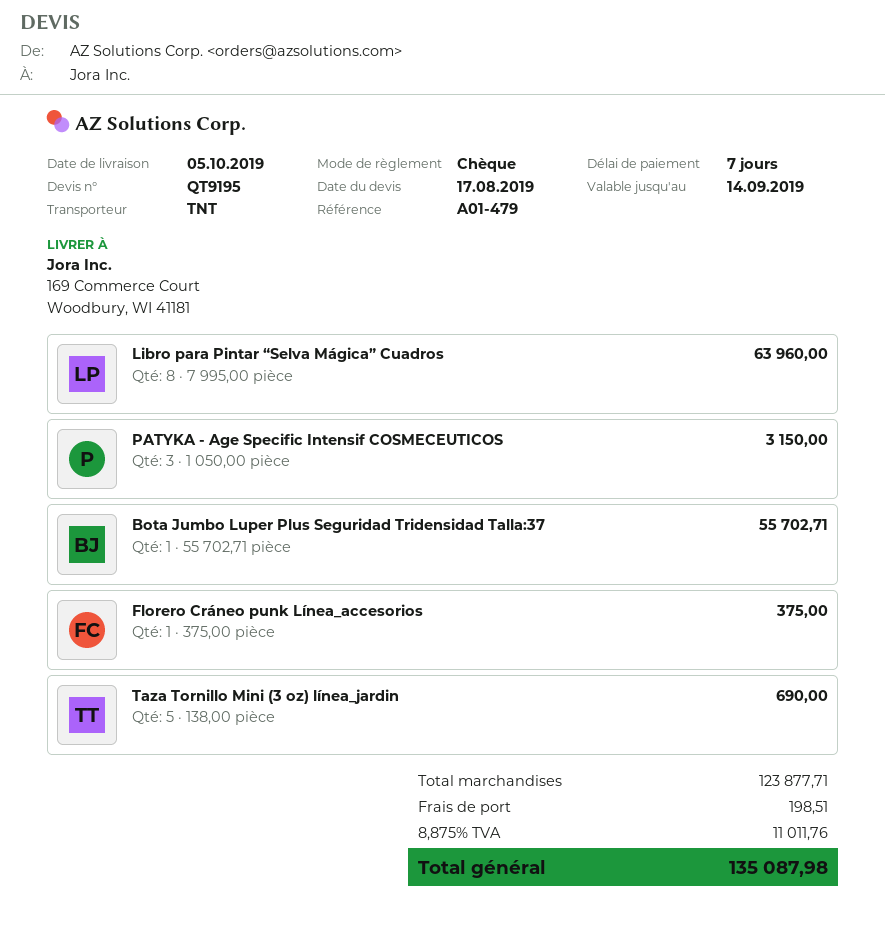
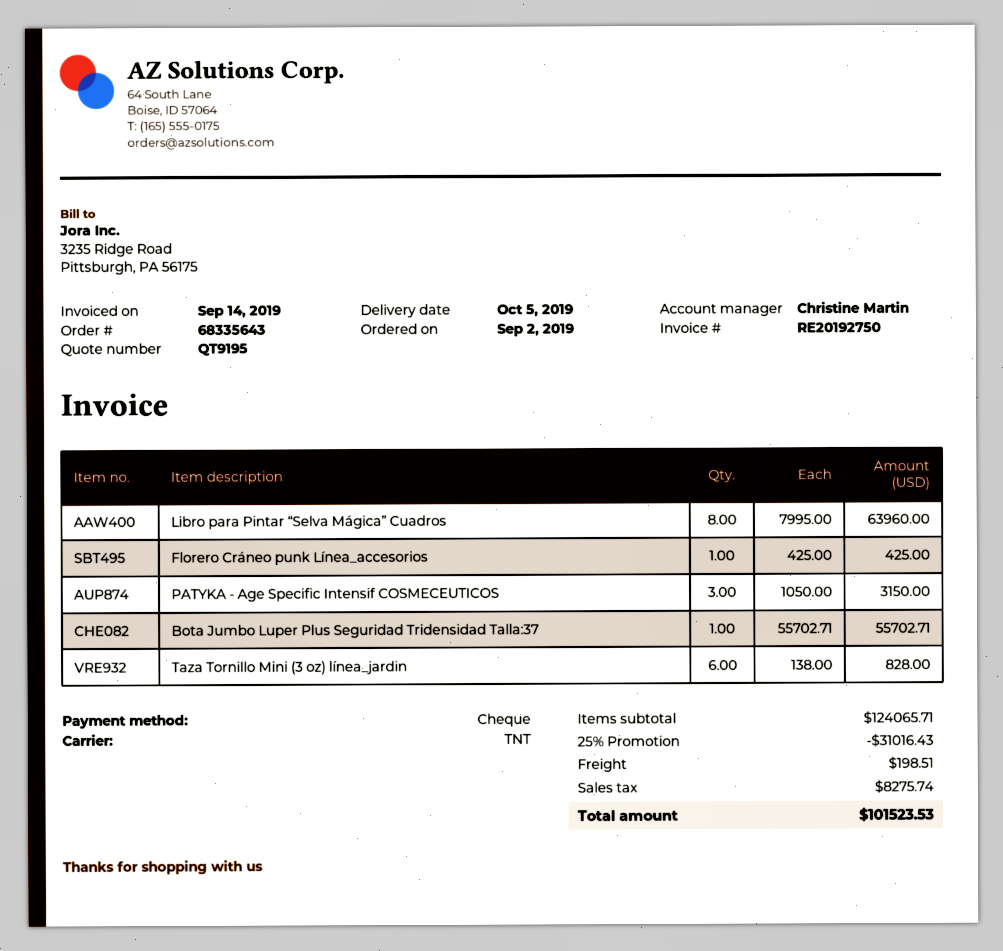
Florero Cráneo punk Línea_accesorios: 1 x 375.00 = 375.00 -> 1 x 425.00 = 425.00
Taza Tornillo Mini (3 oz) línea_jardin: 5 x 138.00 = 690.00 -> 6 x 138.00 = 828.00
subtotal: 123877.71 -> 124065.71
discount: none -> 25% = 31016.43
tax: 11011.76 -> 8275.74
total: 135087.98 -> 101523.53

